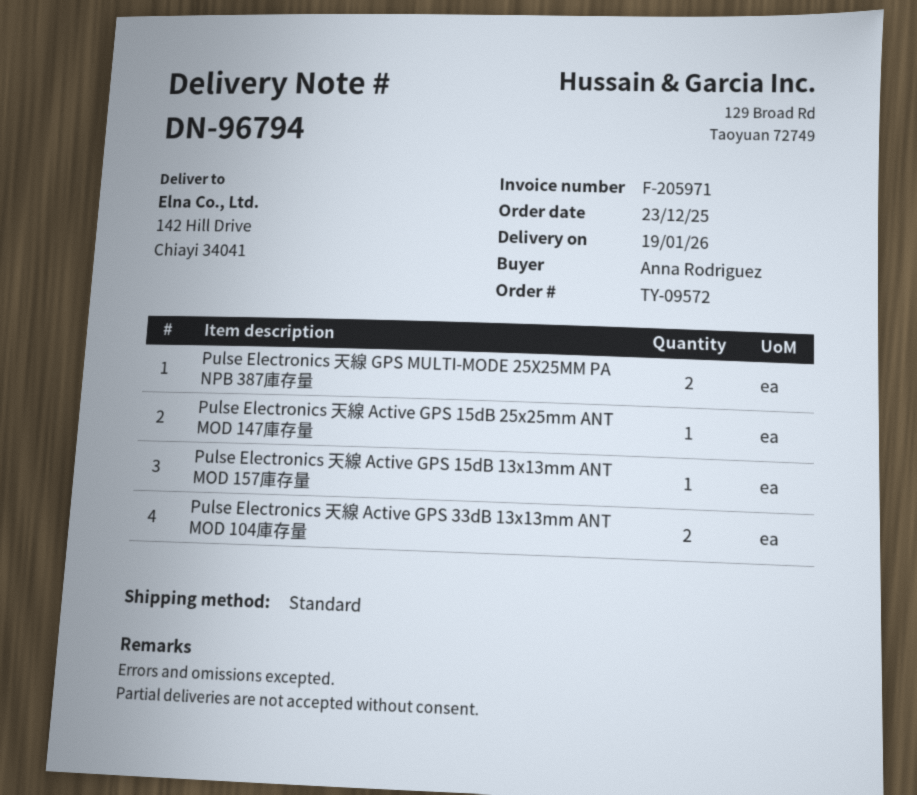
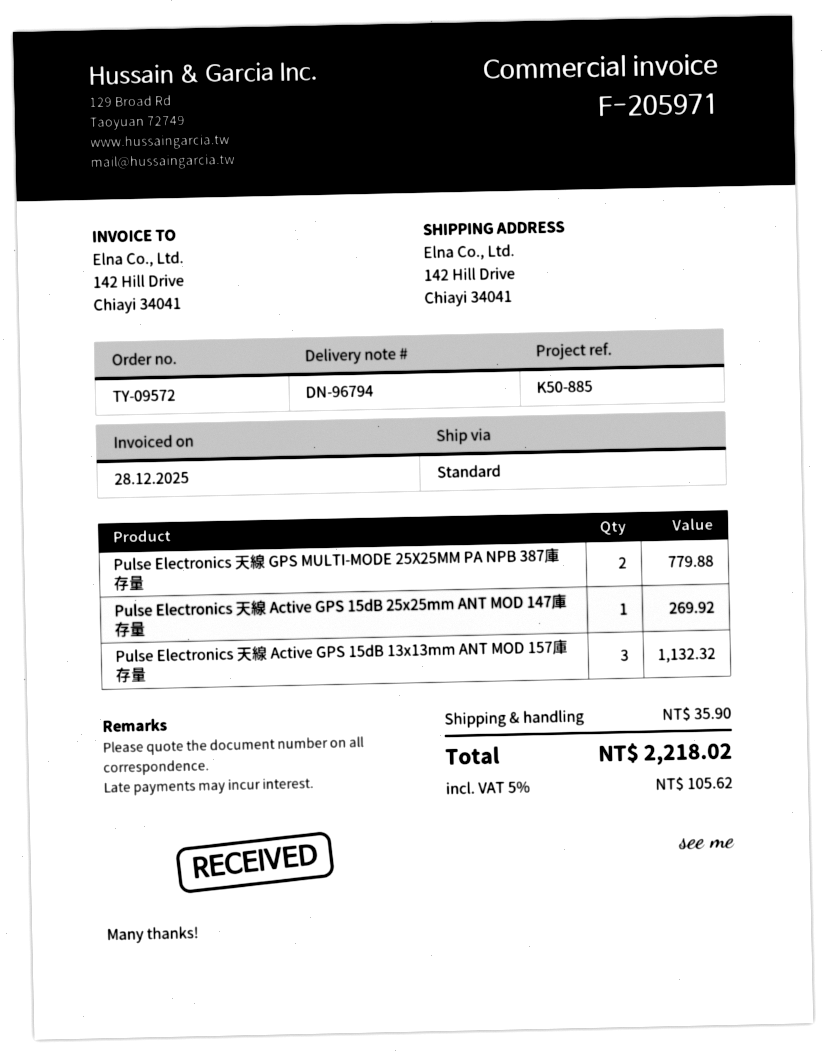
Pulse Electronics 天線 Active GPS 15dB 13x13mm ANT MOD 157庫存量: 1 -> 3
Pulse Electronics 天線 Active GPS 33dB 13x13mm ANT MOD 104庫存量: 2 -> none

